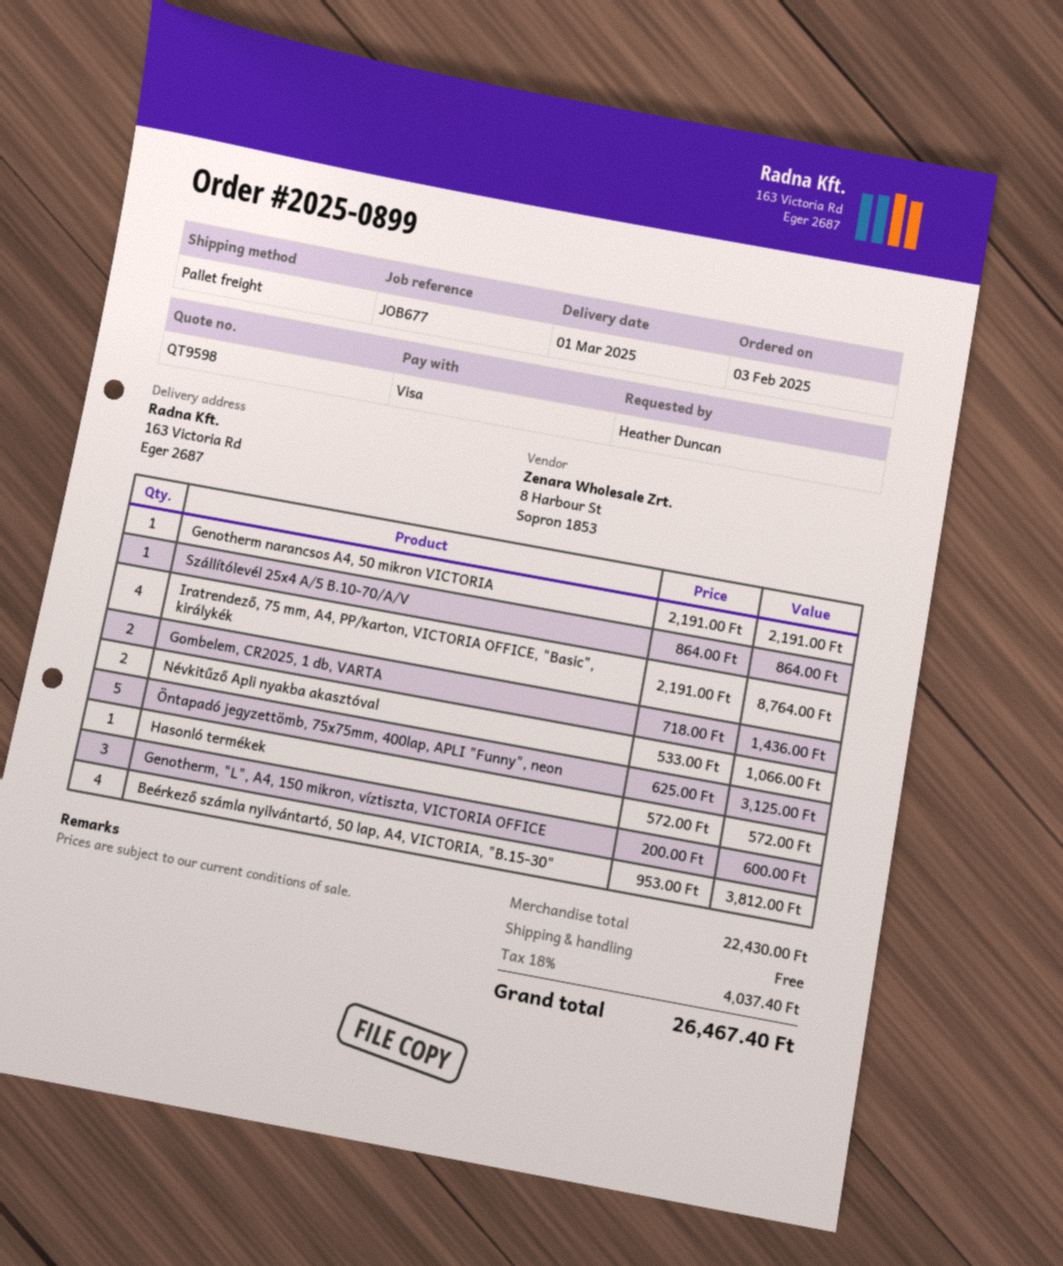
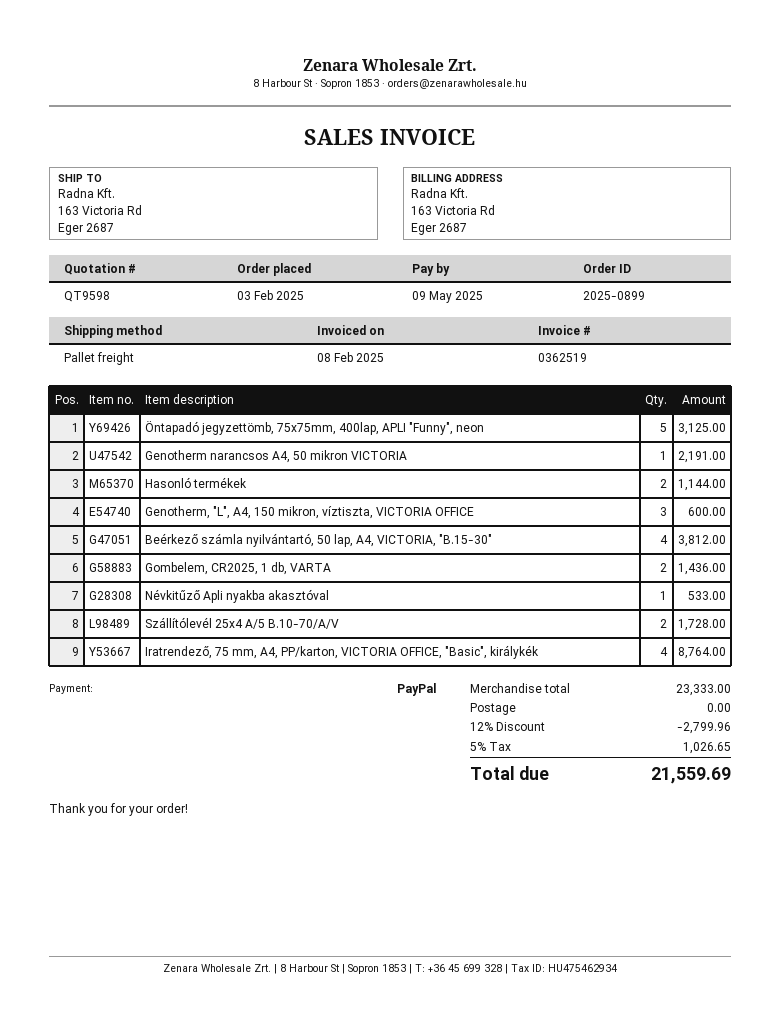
payment method: Visa -> PayPal
Szállítólevél 25x4 A/5 B.10-70/A/V: 1 for 864.00 -> 2 for 1728.00
Névkitűző Apli nyakba akasztóval: 2 for 1066.00 -> 1 for 533.00
Hasonló termékek: 1 for 572.00 -> 2 for 1144.00
subtotal: 22430.00 -> 23333.00
discount: none -> 12% = 2799.96
tax: 18% = 4037.40 -> 5% = 1026.65
total: 26467.40 -> 21559.69

